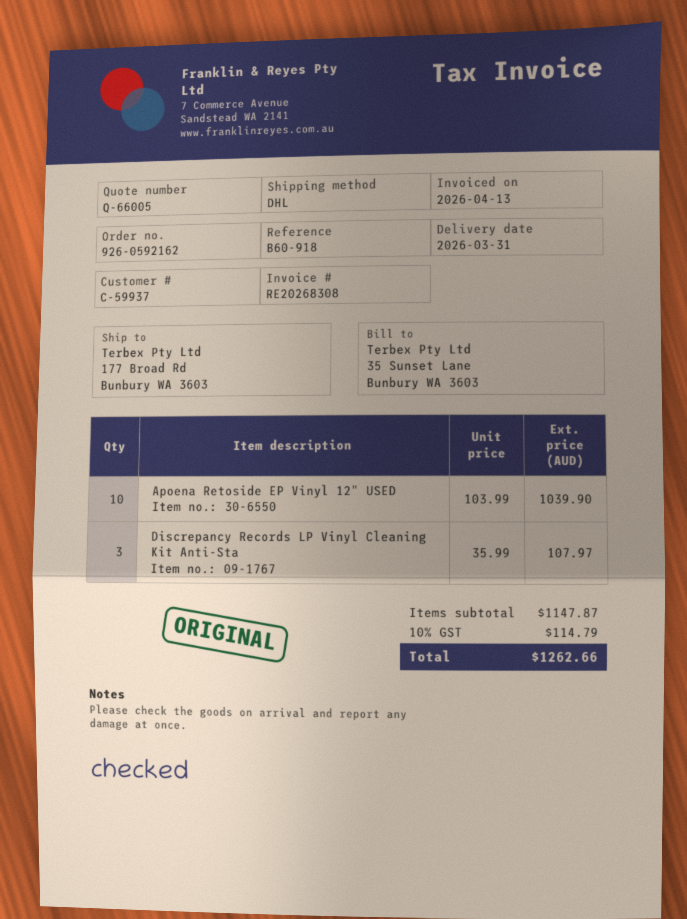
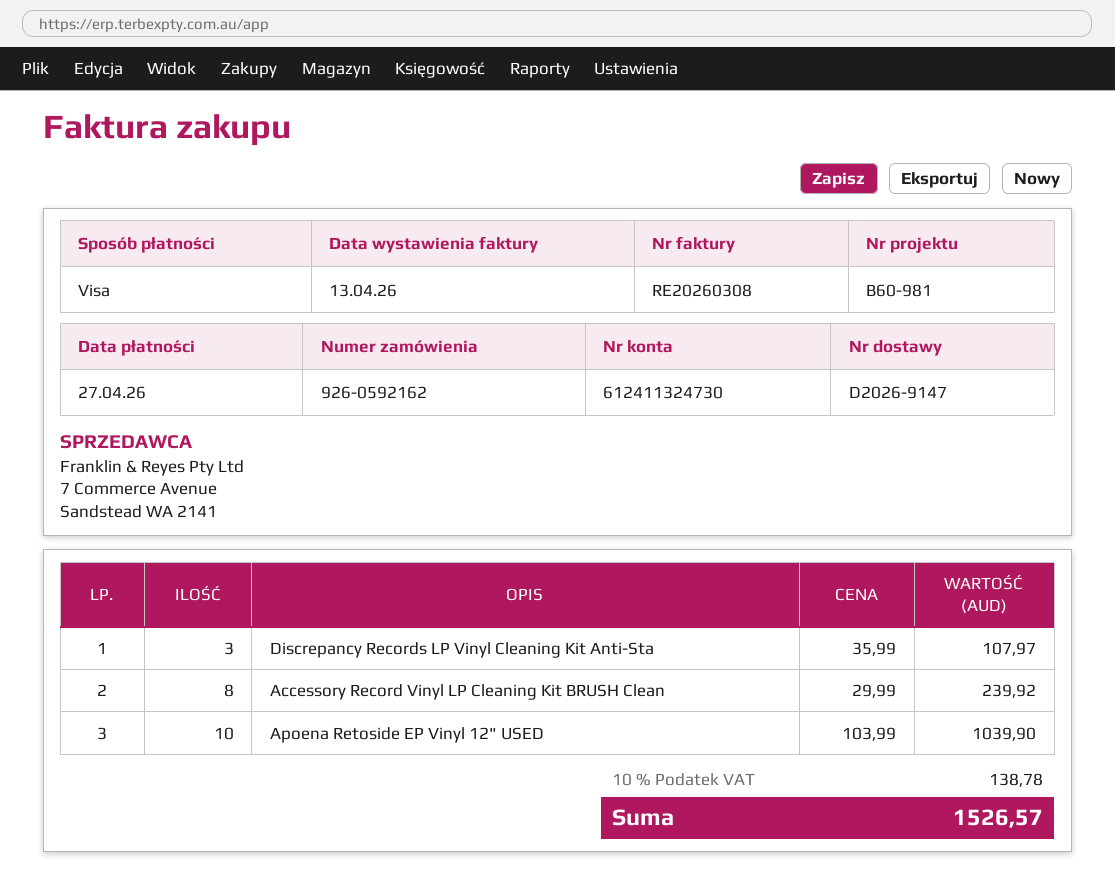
invoice number: RE20268308 -> RE20260308
reference: B60-918 -> B60-981
Accessory Record Vinyl LP Cleaning Kit BRUSH Clean: none -> 8 x 29.99 = 239.92
tax: 10% = 114.79 -> 10% = 138.78
total: 1262.66 -> 1526.57

